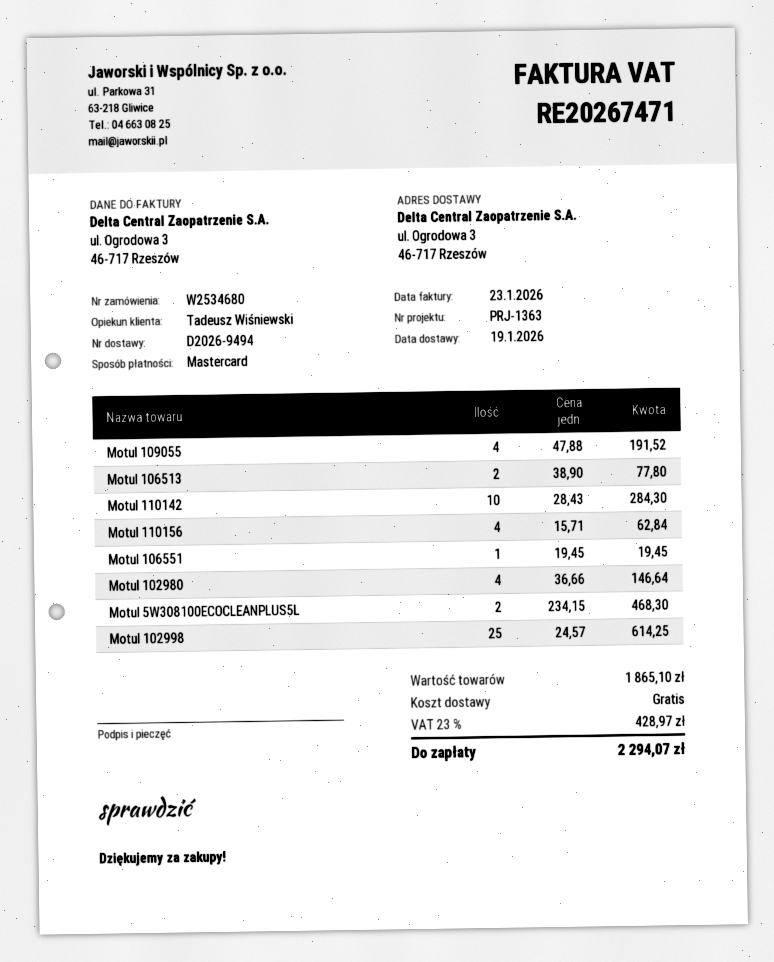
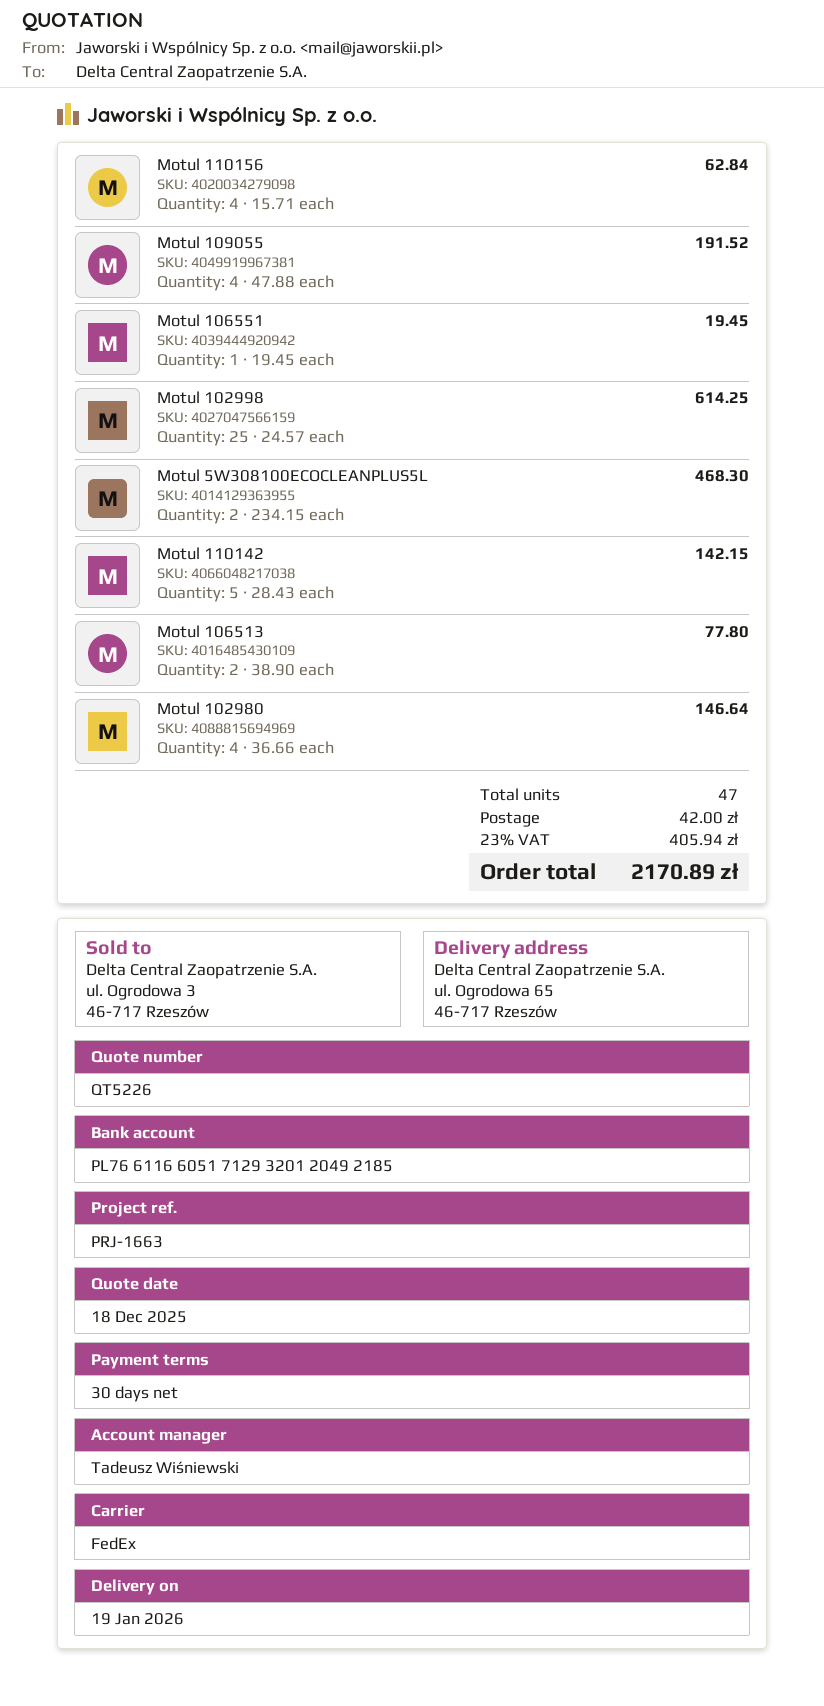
reference: PRJ-1363 -> PRJ-1663
ship to: ul. Ogrodowa 3, 46-717 Rzeszów -> ul. Ogrodowa 65, 46-717 Rzeszów
Motul 110142: 10 x 28.43 = 284.30 -> 5 x 28.43 = 142.15
shipping: 0.00 -> 42.00
tax: 23% = 428.97 -> 23% = 405.94
total: 2294.07 -> 2170.89

